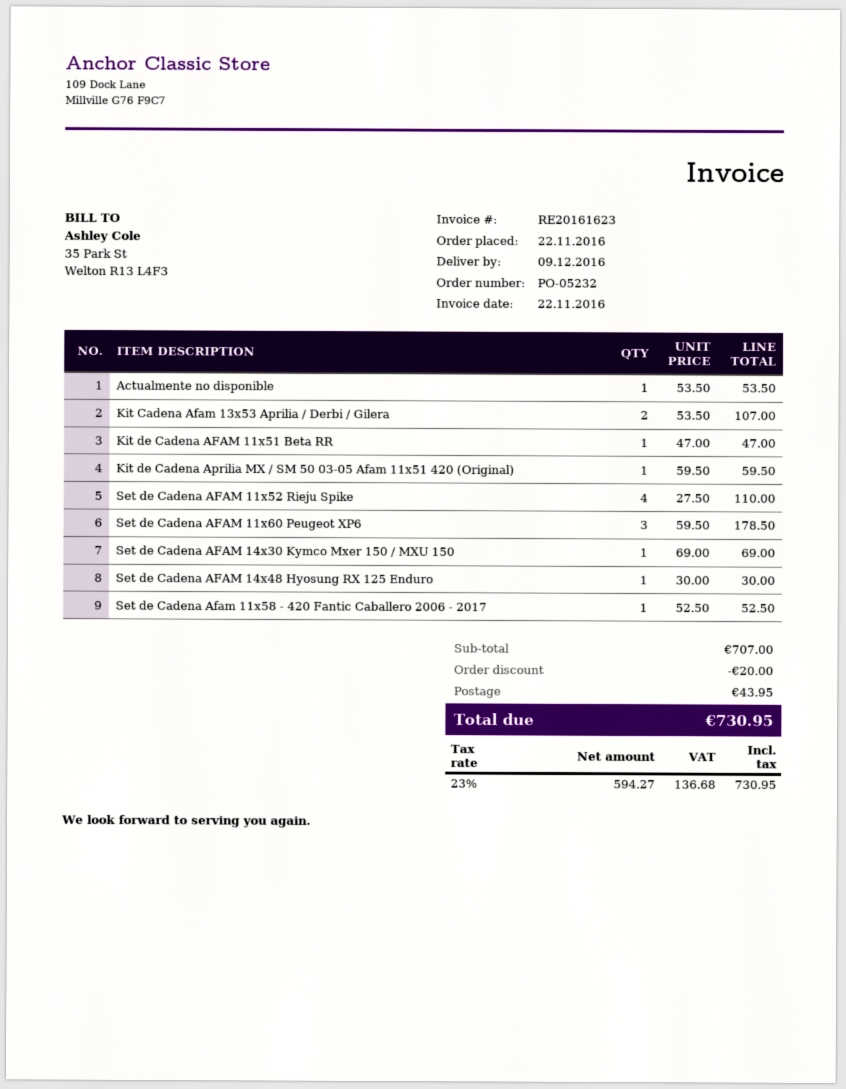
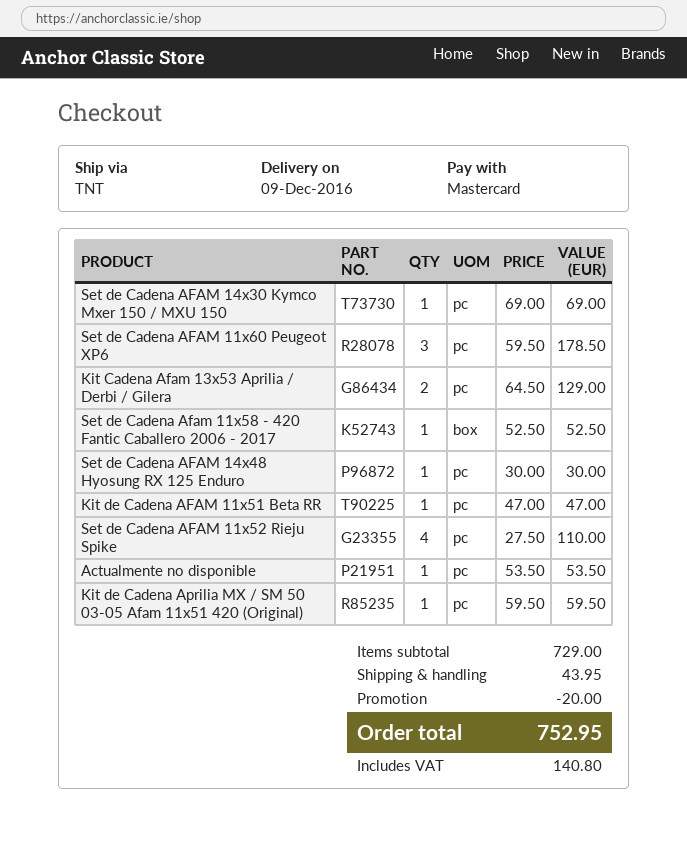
Kit Cadena Afam 13x53 Aprilia / Derbi / Gilera: 2 x 53.50 = 107.00 -> 2 x 64.50 = 129.00
subtotal: 707.00 -> 729.00
tax: 136.68 -> 140.80
total: 730.95 -> 752.95

